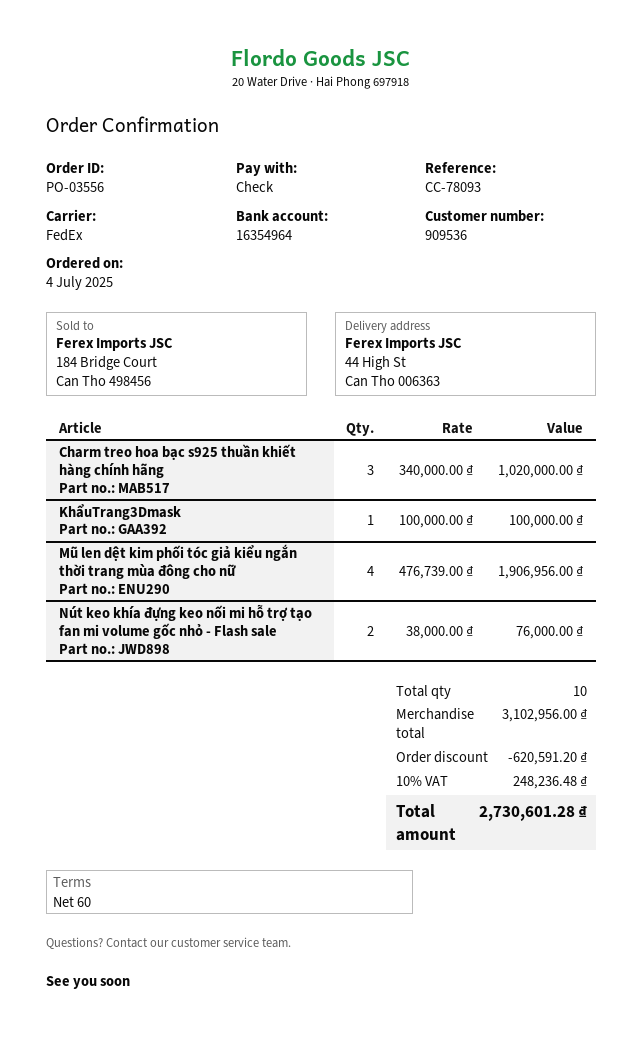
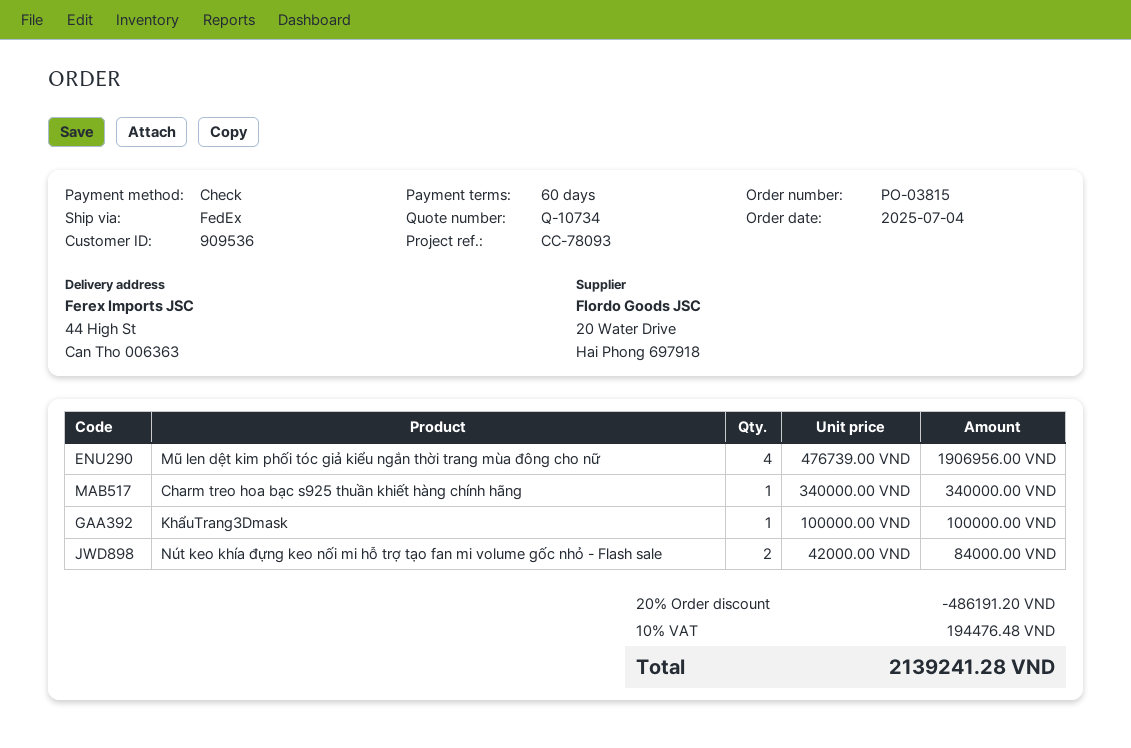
order number: PO-03556 -> PO-03815
Charm treo hoa bạc s925 thuần khiết hàng chính hãng: 3 x 340000.00 = 1020000.00 -> 1 x 340000.00 = 340000.00
Nút keo khía đựng keo nối mi hỗ trợ tạo fan mi volume gốc nhỏ - Flash sale: 2 x 38000.00 = 76000.00 -> 2 x 42000.00 = 84000.00
discount: 620591.20 -> 486191.20
tax: 10% = 248236.48 -> 10% = 194476.48
total: 2730601.28 -> 2139241.28

